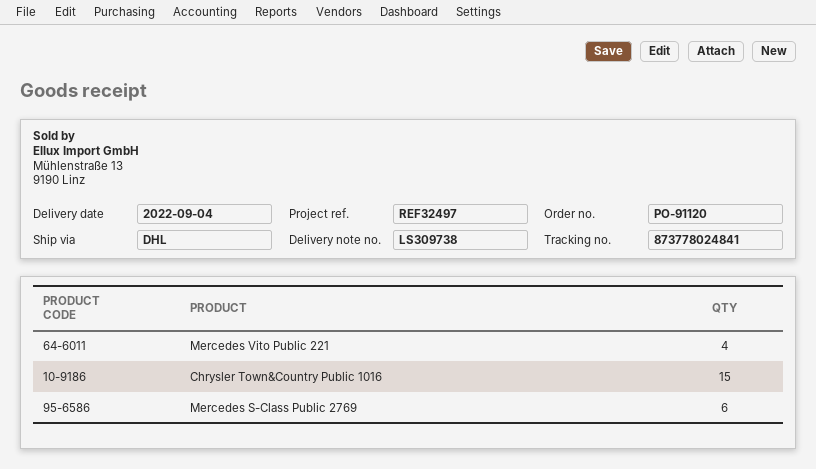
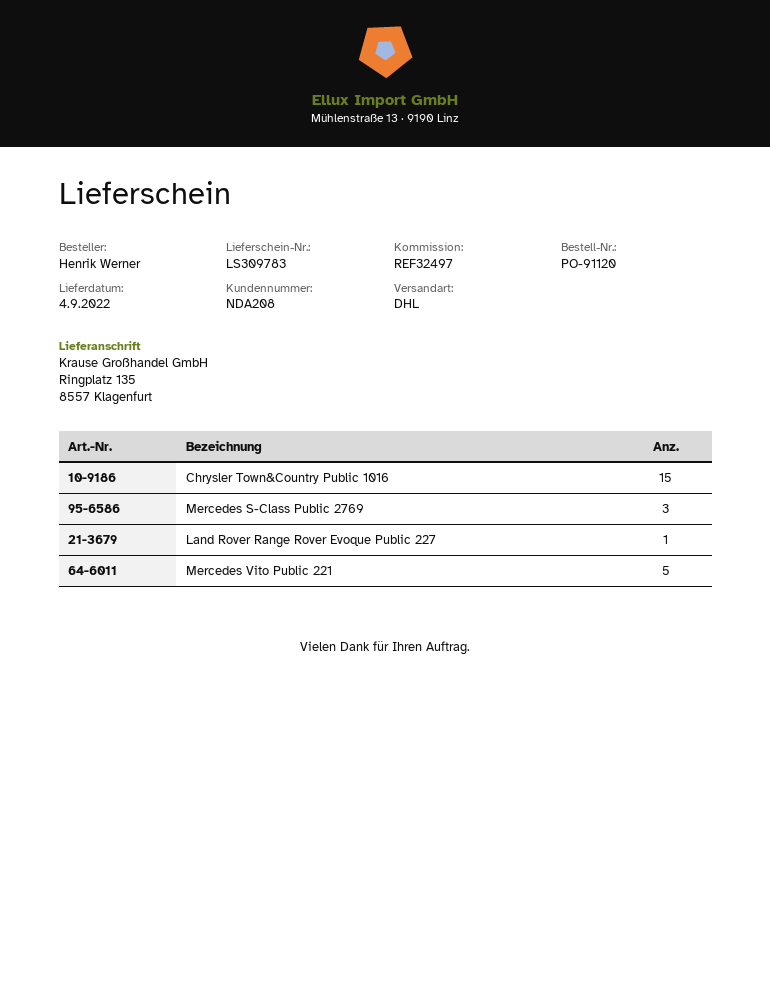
delivery note number: LS309738 -> LS309783
Mercedes Vito Public 221: 4 -> 5
Mercedes S-Class Public 2769: 6 -> 3
Land Rover Range Rover Evoque Public 227: none -> 1

